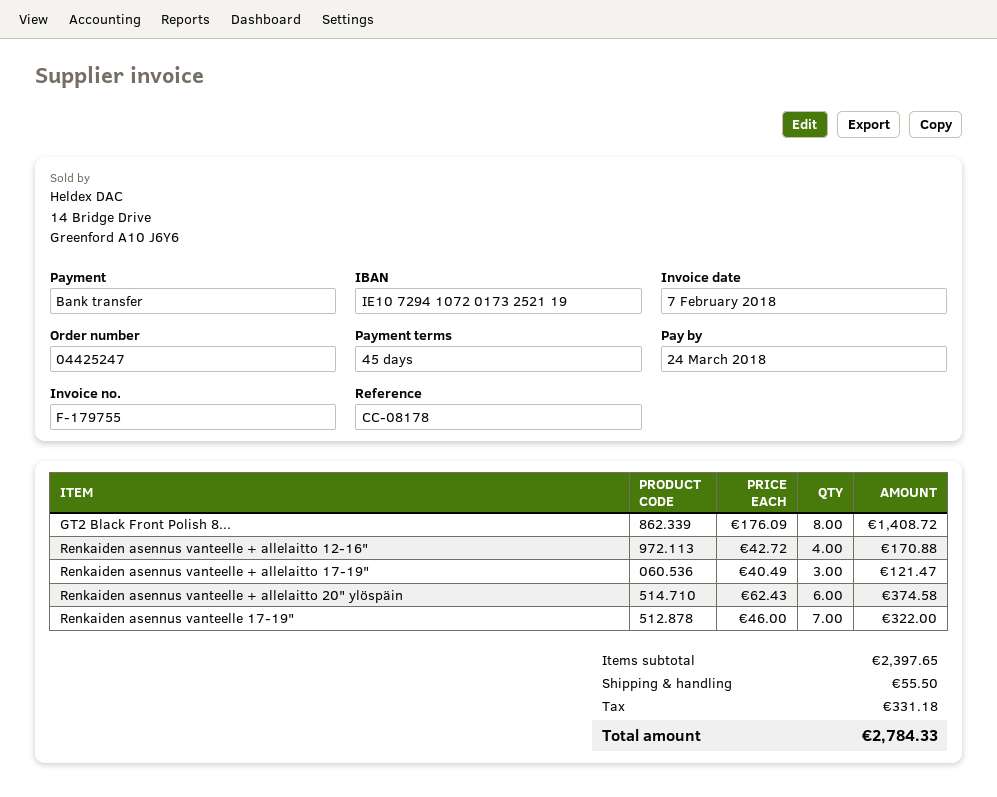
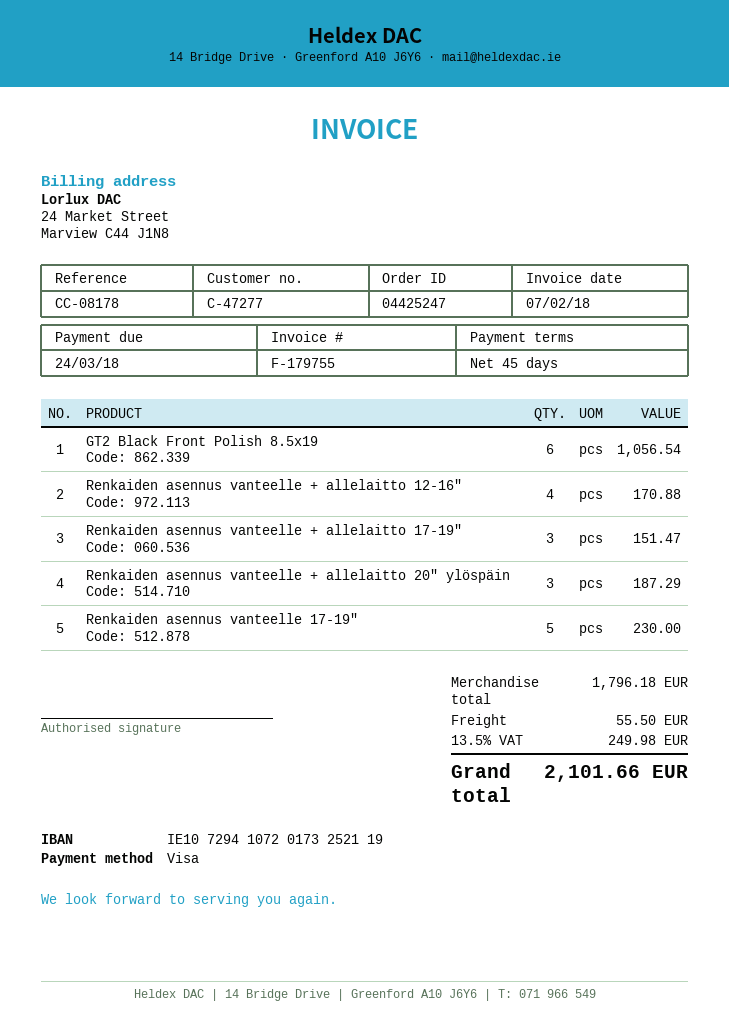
payment method: bank transfer -> Visa
GT2 Black Front Polish 8...: 8 for 1408.72 -> 6 for 1056.54
Renkaiden asennus vanteelle + allelaitto 17-19": 3 for 121.47 -> 3 for 151.47
Renkaiden asennus vanteelle + allelaitto 20" ylöspäin: 6 for 374.58 -> 3 for 187.29
Renkaiden asennus vanteelle 17-19": 7 for 322.00 -> 5 for 230.00
subtotal: 2397.65 -> 1796.18
tax: 331.18 -> 249.98
total: 2784.33 -> 2101.66

